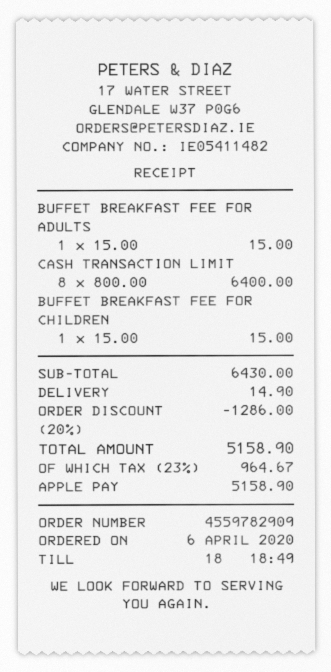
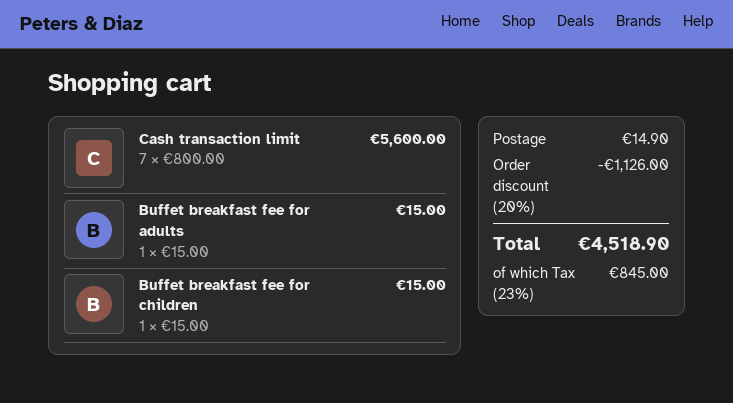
CASH TRANSACTION LIMIT: 8 x 800.00 = 6400.00 -> 7 x 800.00 = 5600.00
discount: 20% = 1286.00 -> 20% = 1126.00
tax: 23% = 964.67 -> 23% = 845.00
total: 5158.90 -> 4518.90

